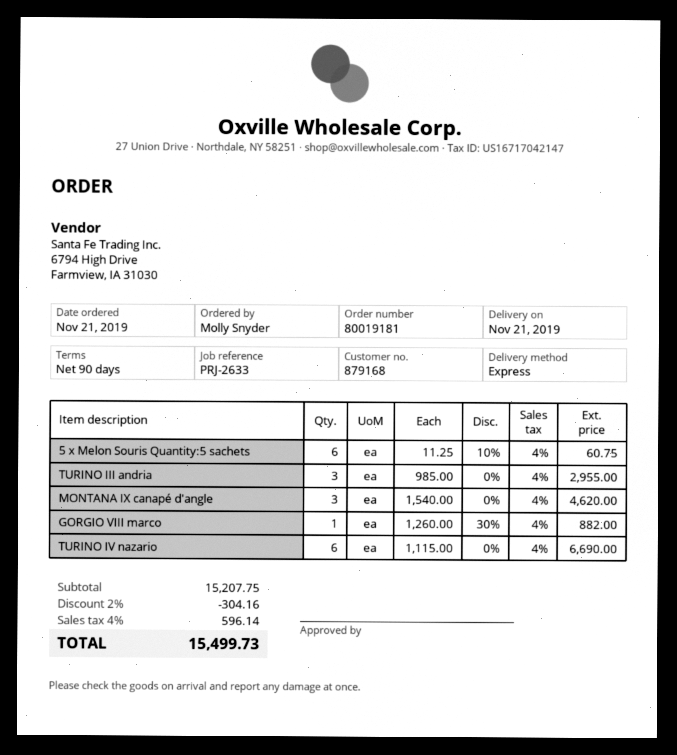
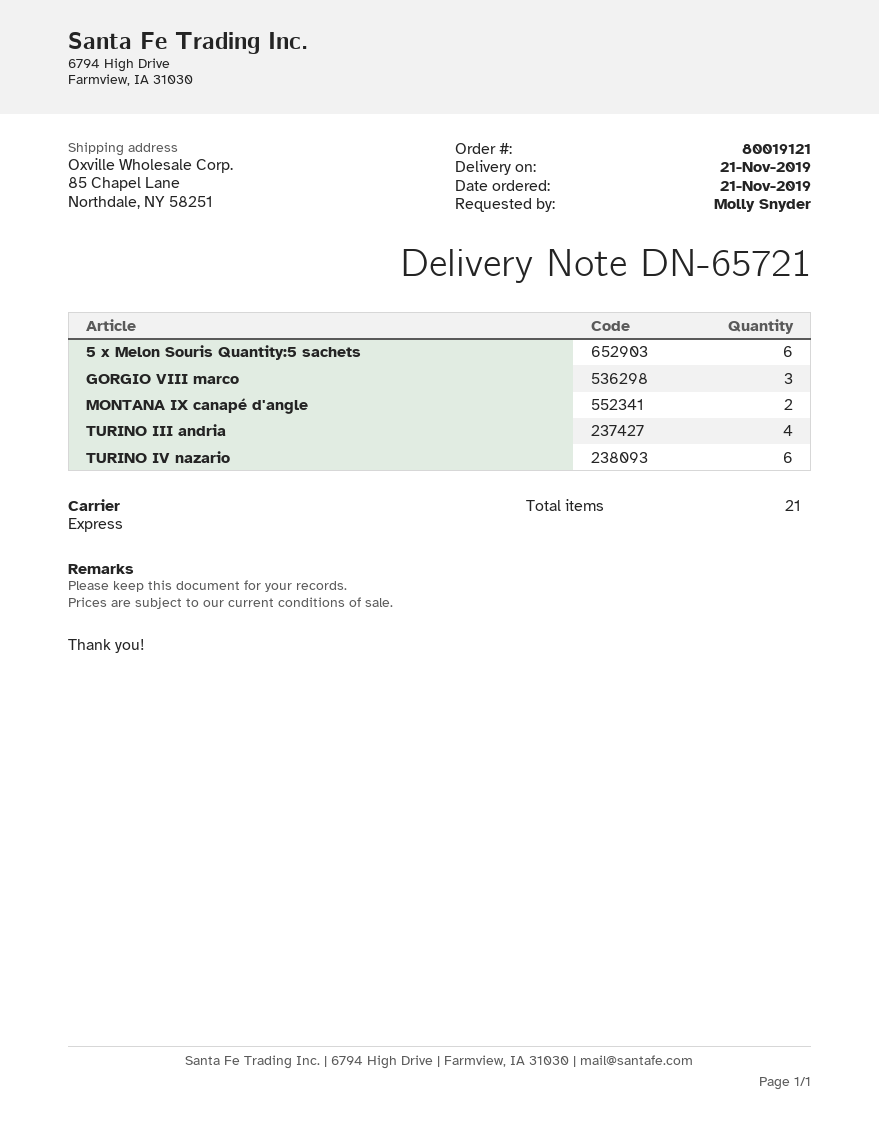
order number: 80019181 -> 80019121
TURINO III andria: 3 -> 4
MONTANA IX canapé d'angle: 3 -> 2
GORGIO VIII marco: 1 -> 3

